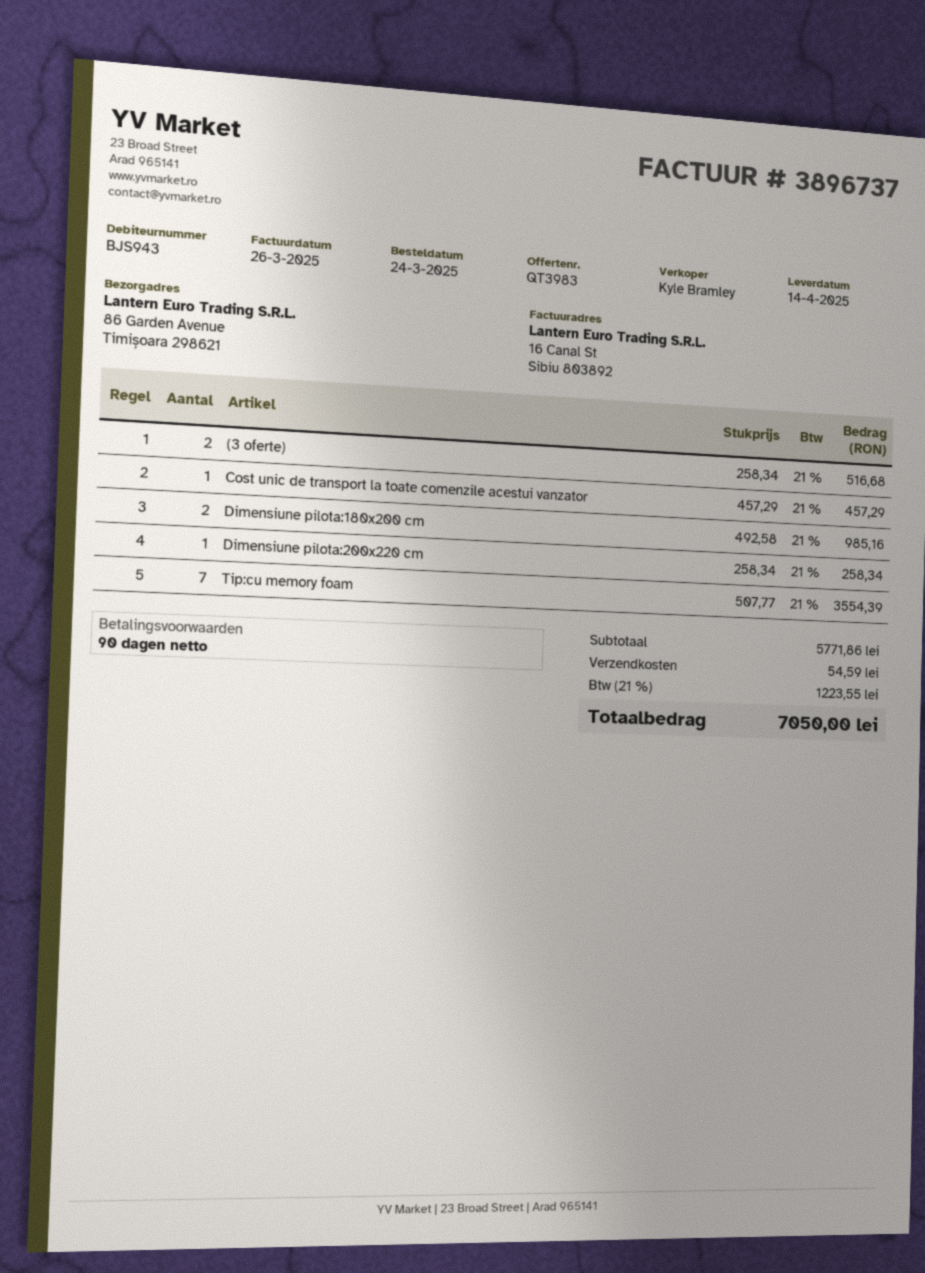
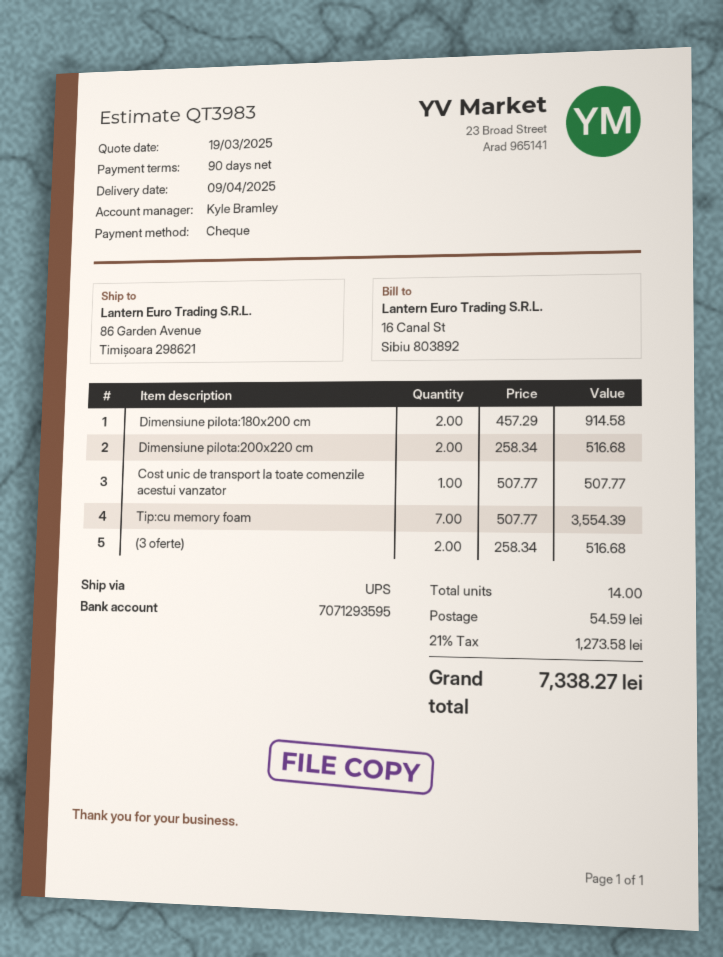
delivery date: 2025-04-14 -> 2025-04-09
Cost unic de transport la toate comenzile acestui vanzator: 1 x 457.29 = 457.29 -> 1 x 507.77 = 507.77
Dimensiune pilota:180x200 cm: 2 x 492.58 = 985.16 -> 2 x 457.29 = 914.58
Dimensiune pilota:200x220 cm: 1 x 258.34 = 258.34 -> 2 x 258.34 = 516.68
tax: 21% = 1223.55 -> 21% = 1273.58
total: 7050.00 -> 7338.27

